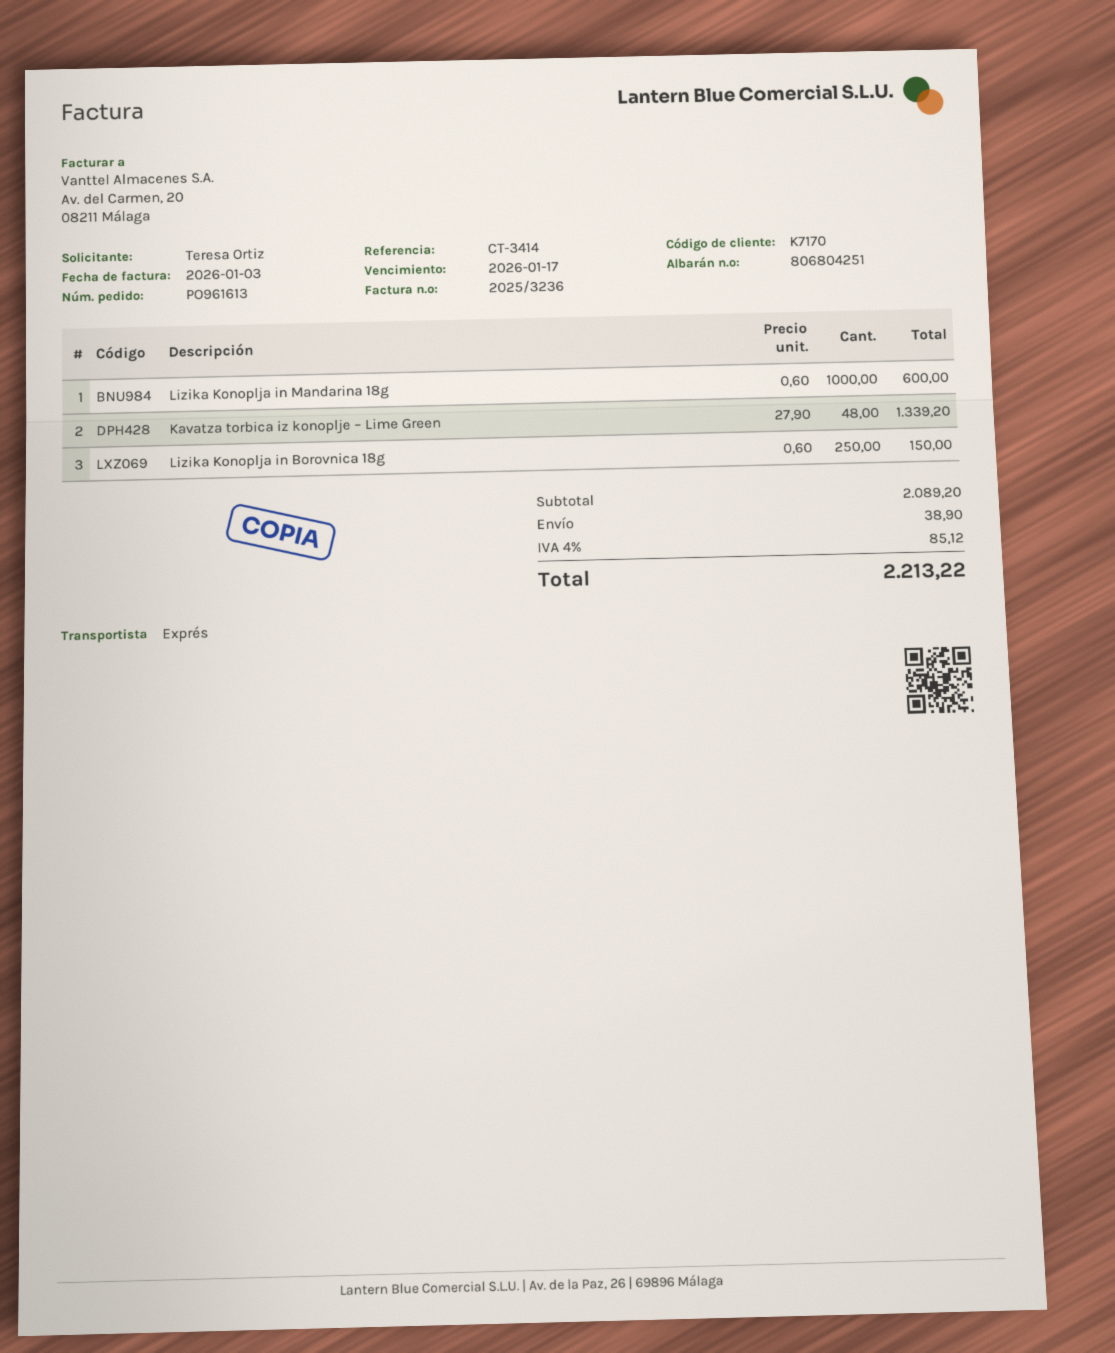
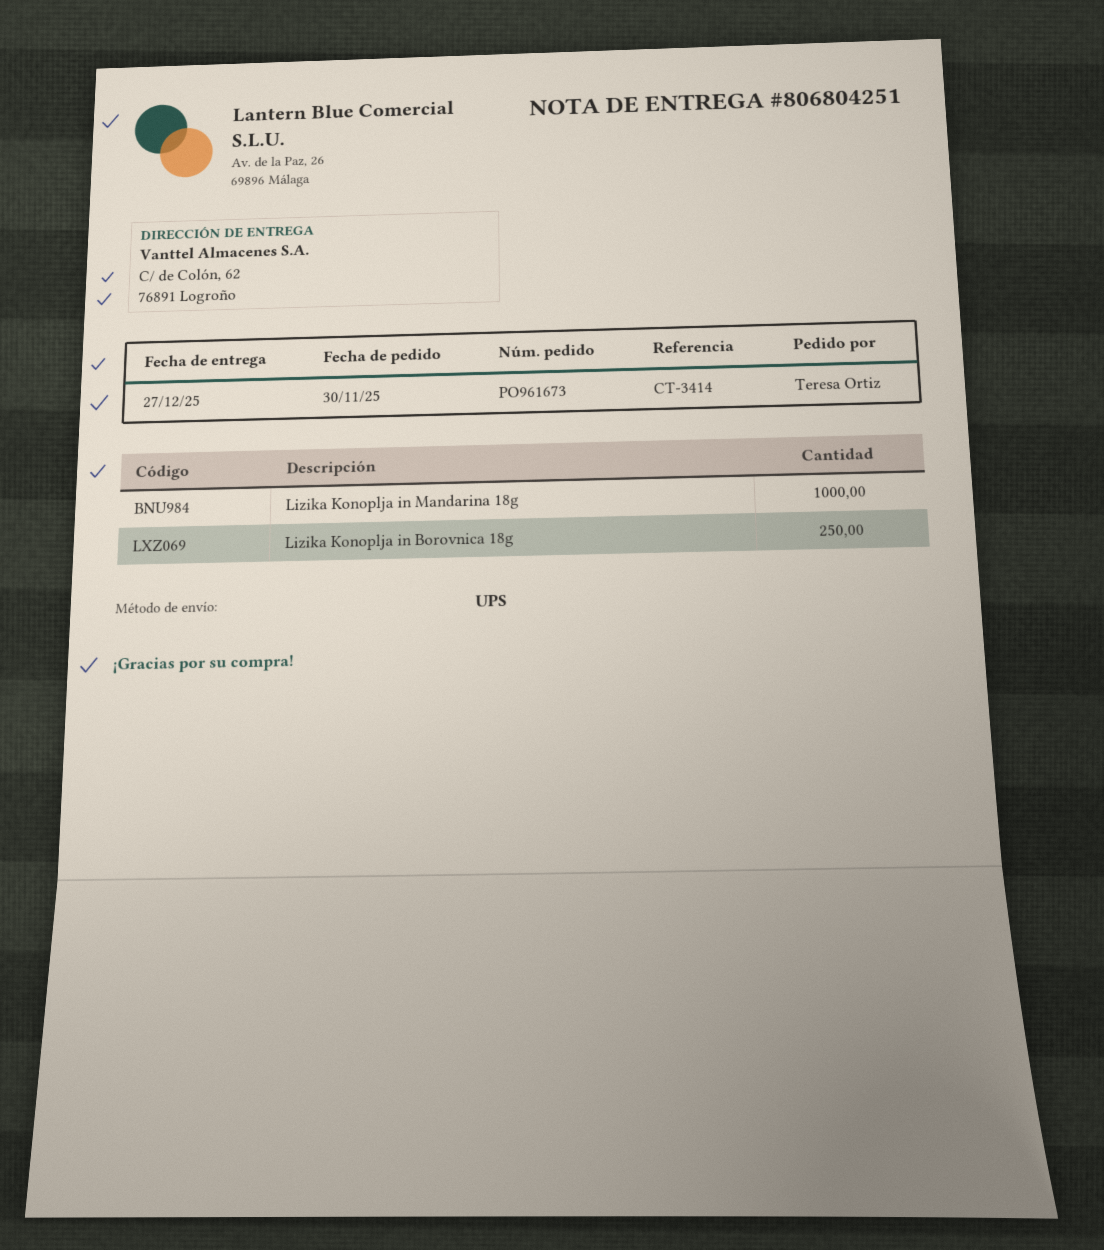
order number: PO961613 -> PO961673
shipping method: express -> UPS
Kavatza torbica iz konoplje – Lime Green: 48 -> none

